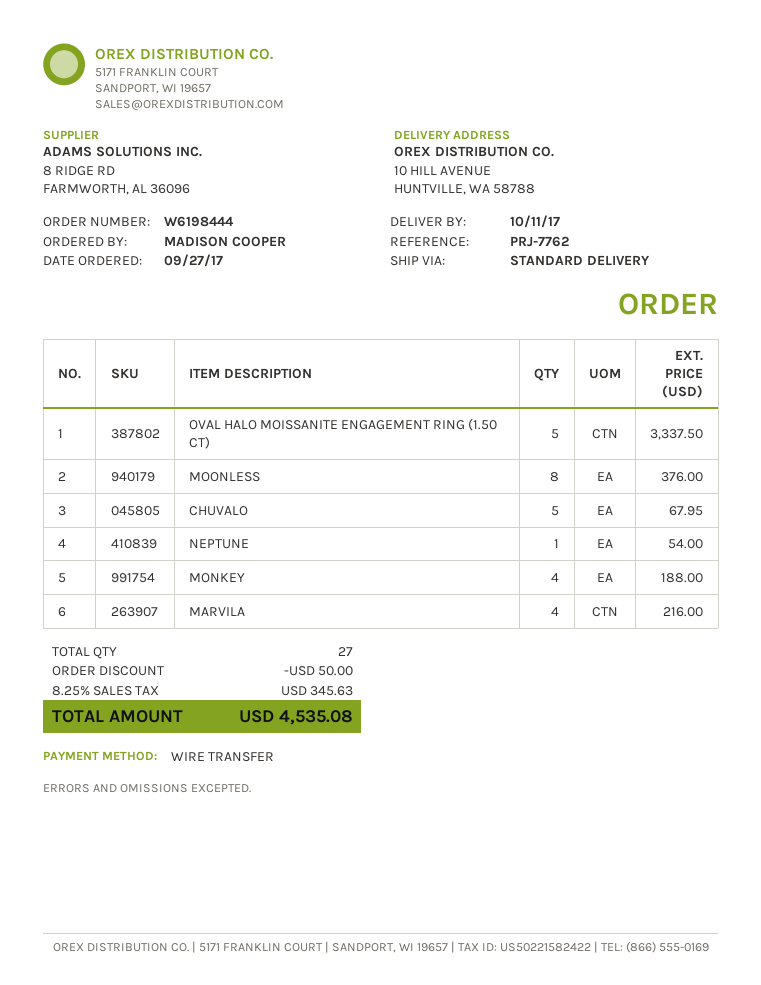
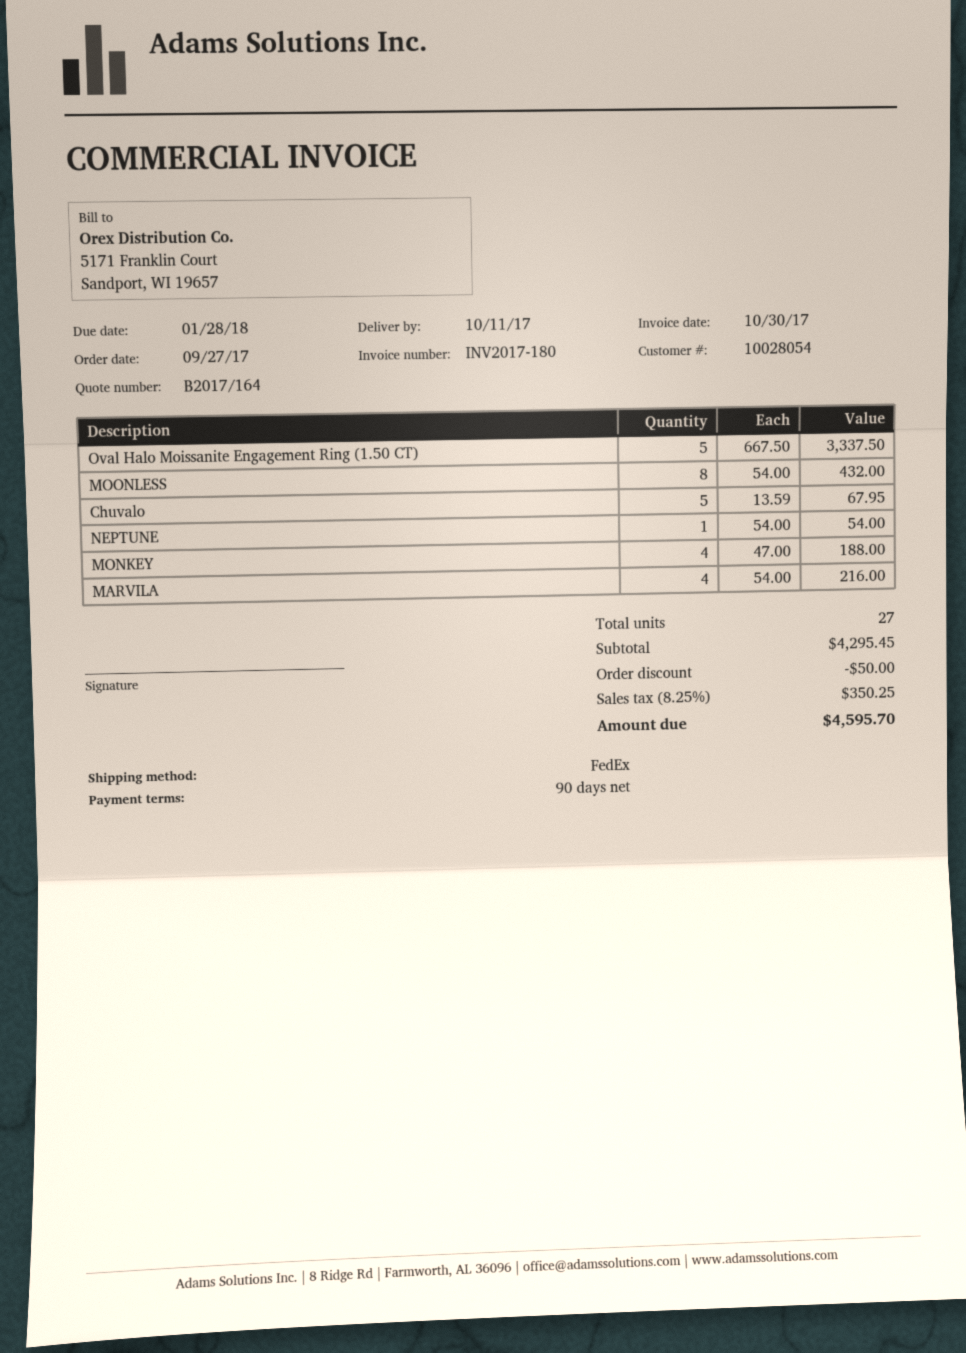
shipping method: standard -> FedEx
MOONLESS: 8 for 376.00 -> 8 for 432.00
tax: 8.25% = 345.63 -> 8.25% = 350.25
total: 4535.08 -> 4595.70

